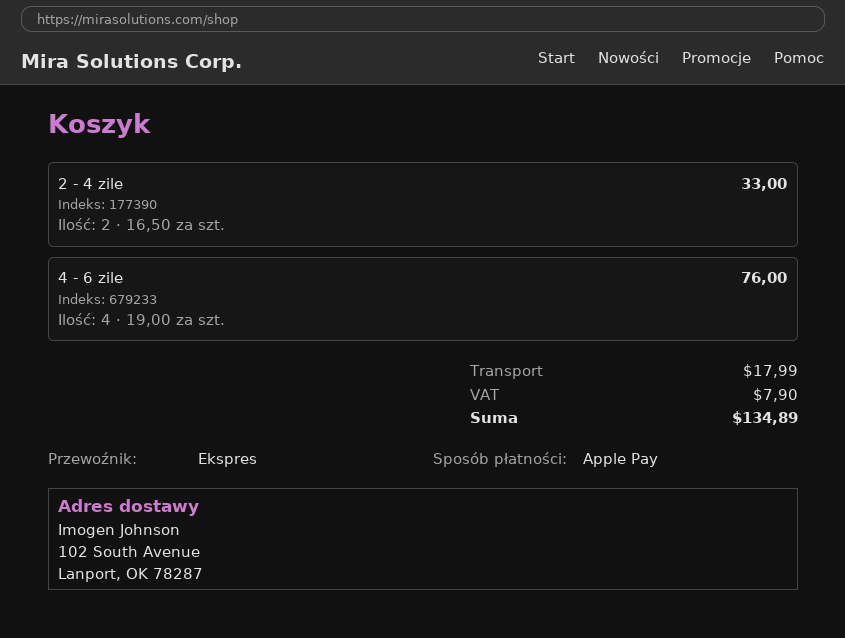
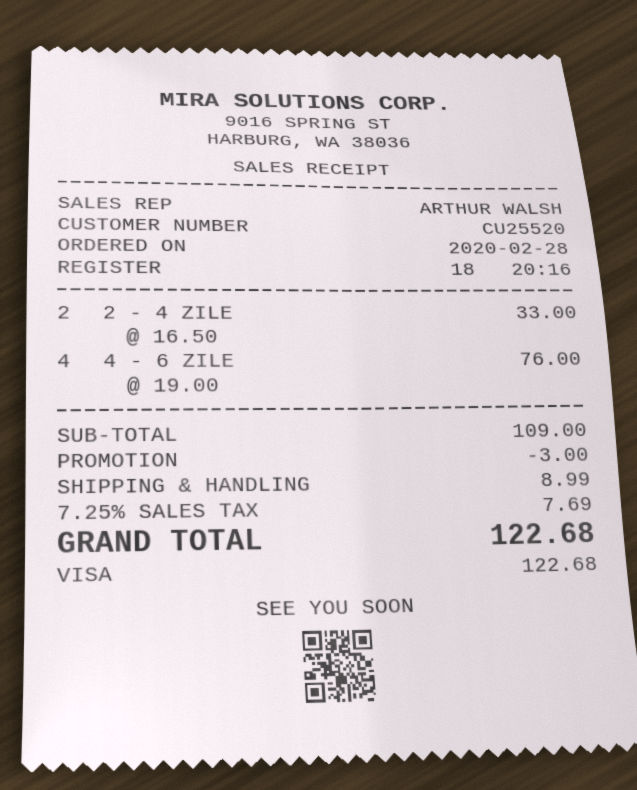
payment method: Apple Pay -> Visa
discount: none -> 3.00
shipping: 17.99 -> 8.99
tax: 7.90 -> 7.69
total: 134.89 -> 122.68

